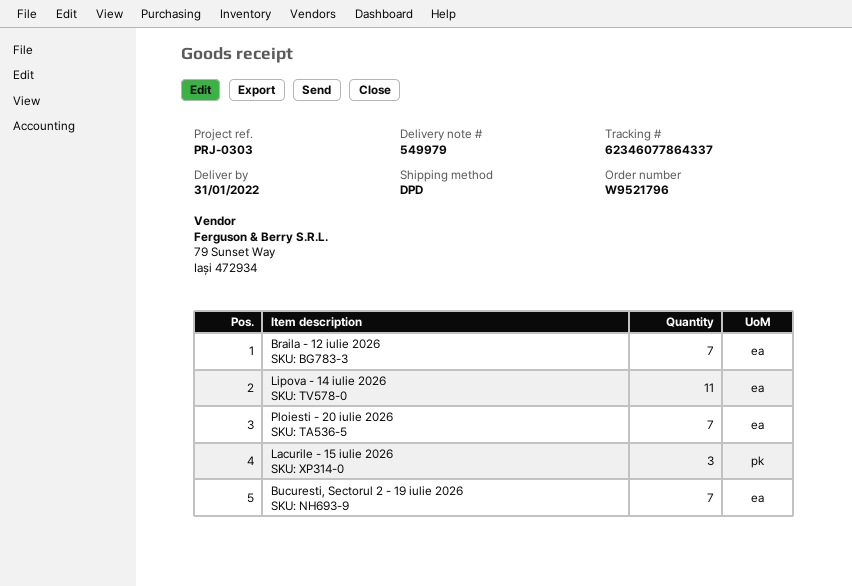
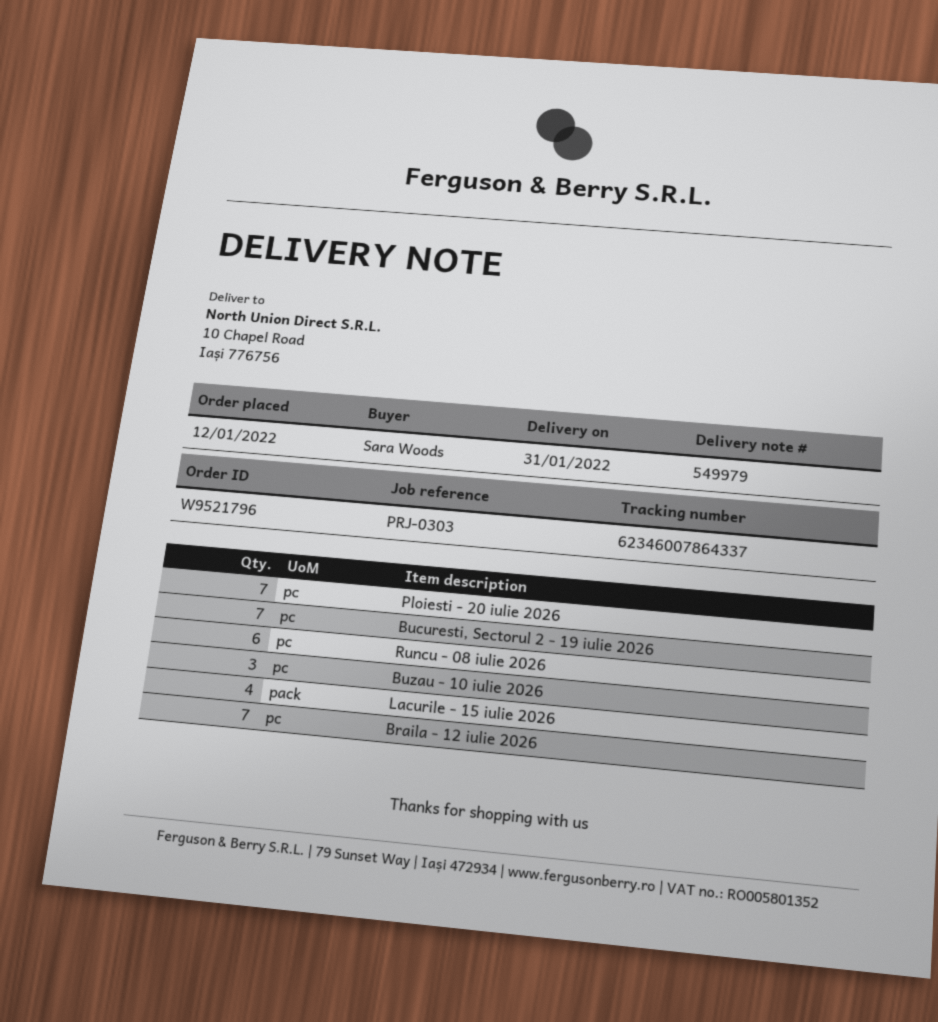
tracking number: 62346077864337 -> 62346007864337
Lipova - 14 iulie 2026: 11 -> none
Lacurile - 15 iulie 2026: 3 -> 4
Runcu - 08 iulie 2026: none -> 6
Buzau - 10 iulie 2026: none -> 3

